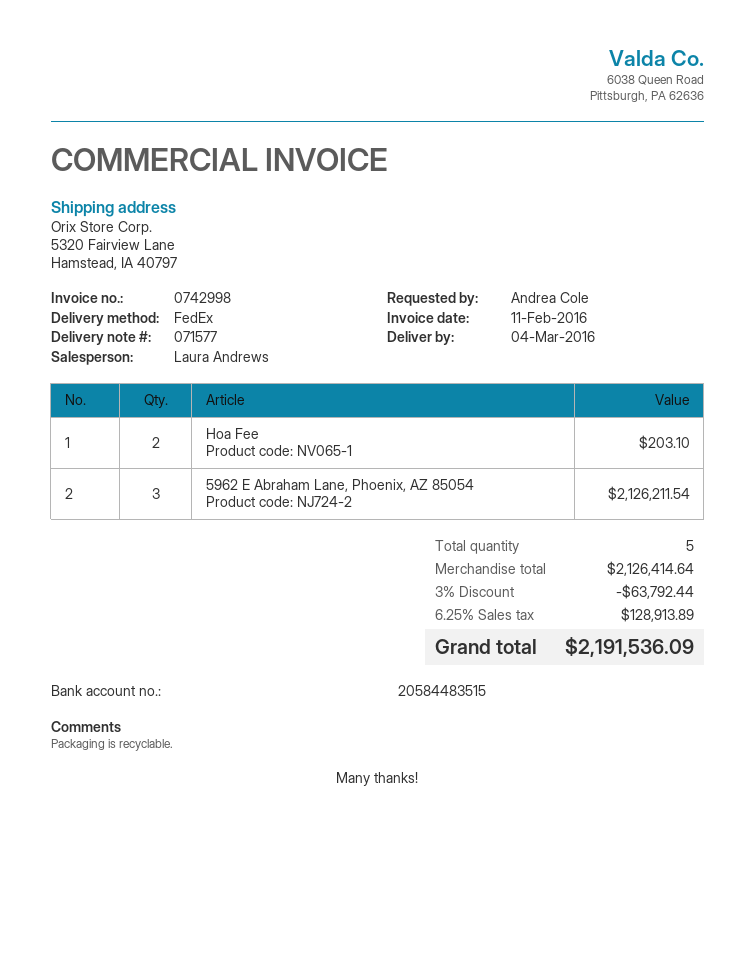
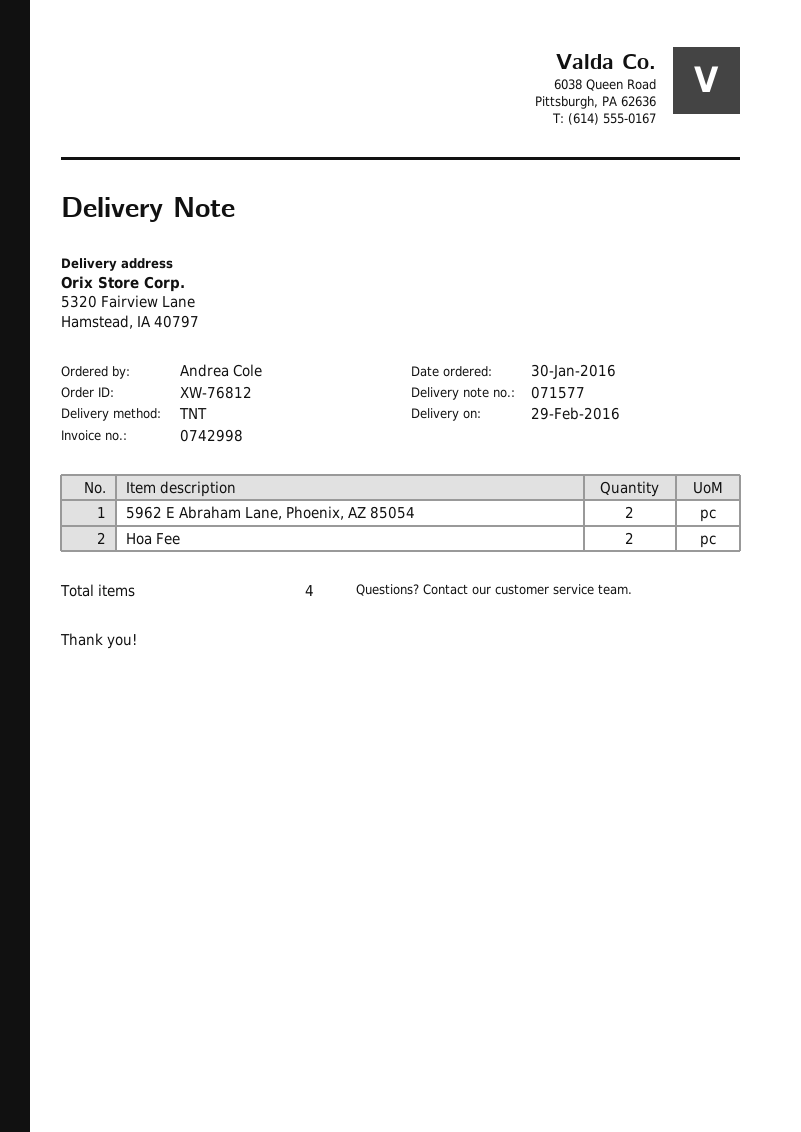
delivery date: 2016-03-04 -> 2016-02-29
shipping method: FedEx -> TNT
5962 E Abraham Lane, Phoenix, AZ 85054: 3 -> 2
total quantity: 5 -> 4

